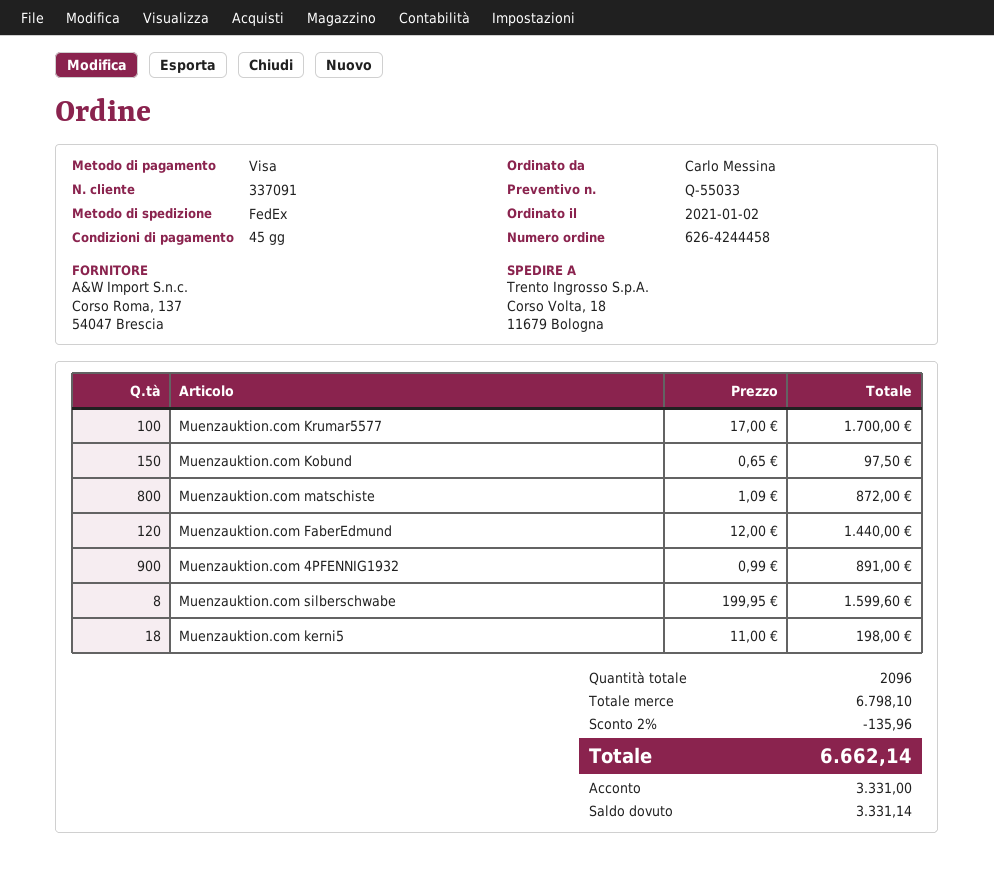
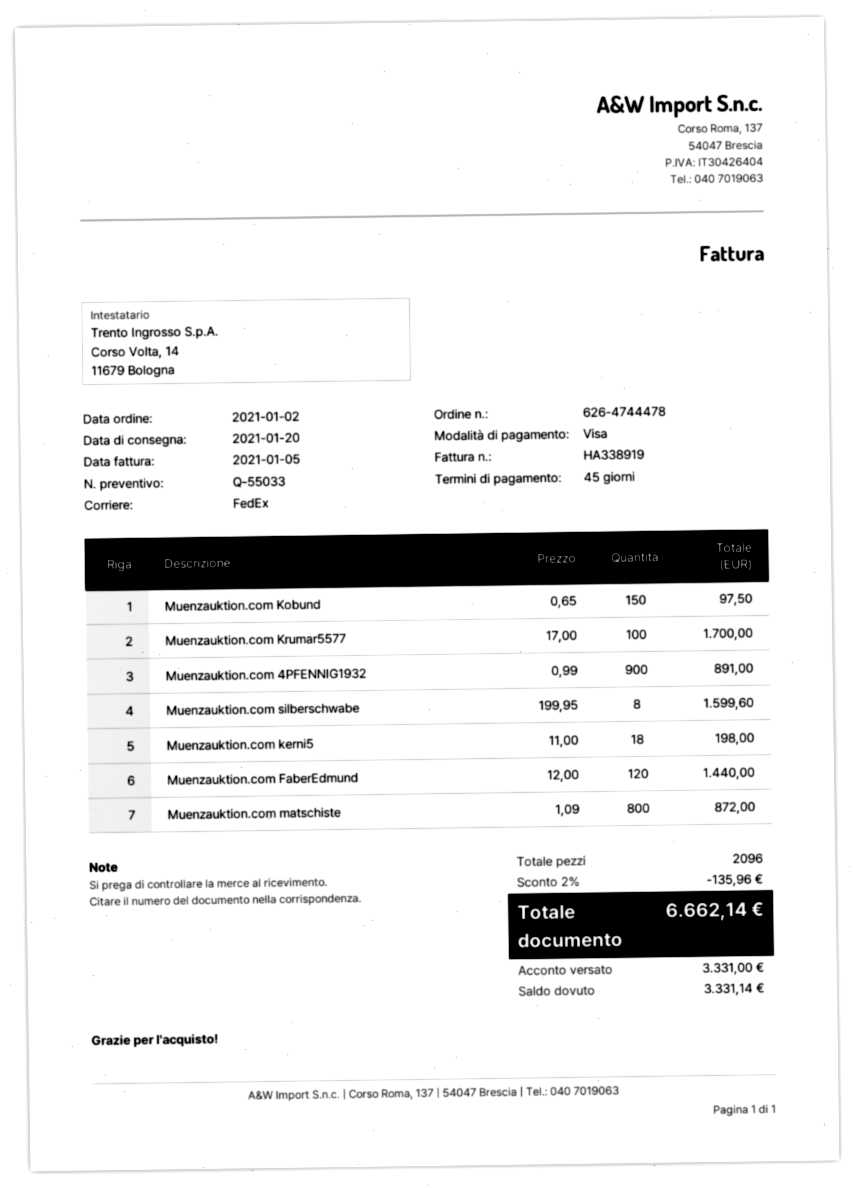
order number: 626-4244458 -> 626-4744478

